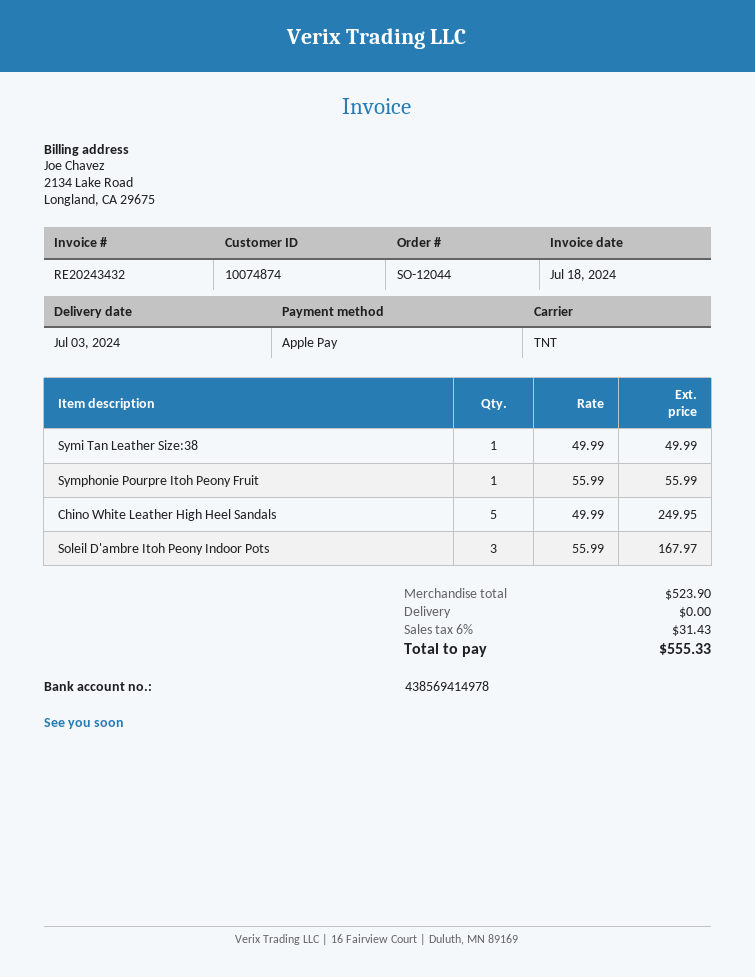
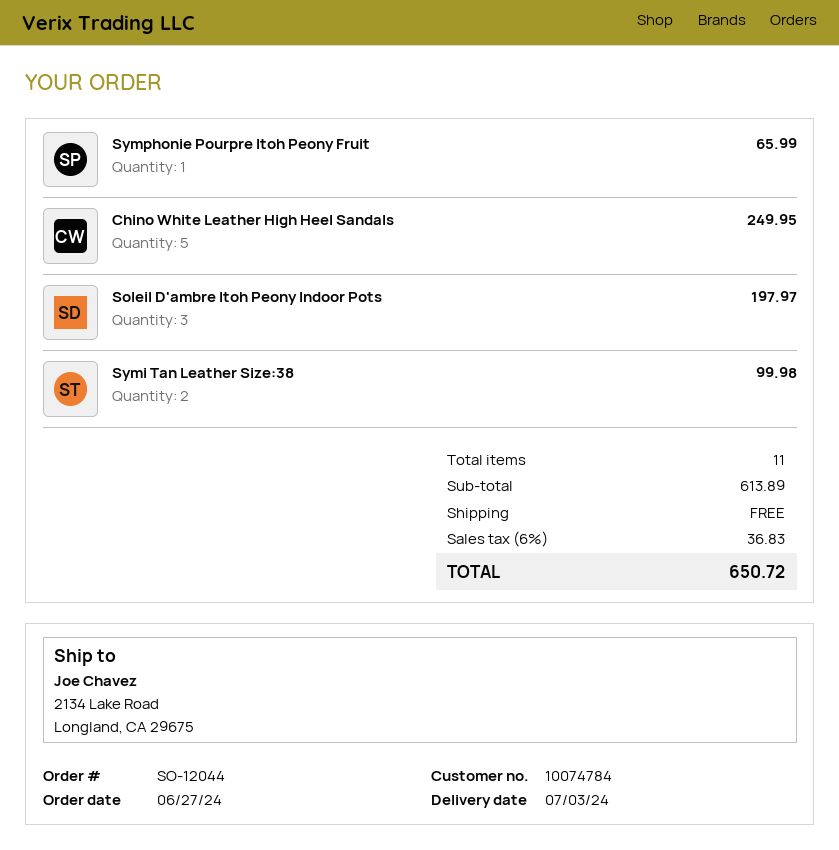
customer number: 10074874 -> 10074784
Symi Tan Leather Size:38: 1 for 49.99 -> 2 for 99.98
Symphonie Pourpre Itoh Peony Fruit: 1 for 55.99 -> 1 for 65.99
Soleil D'ambre Itoh Peony Indoor Pots: 3 for 167.97 -> 3 for 197.97
subtotal: 523.90 -> 613.89
tax: 6% = 31.43 -> 6% = 36.83
total: 555.33 -> 650.72

